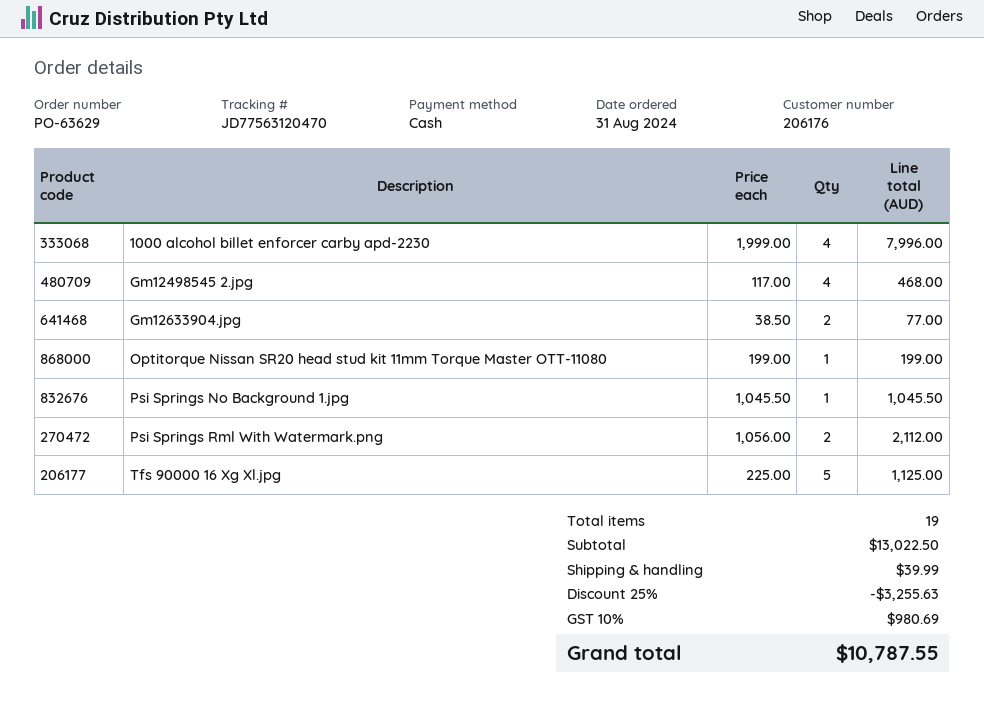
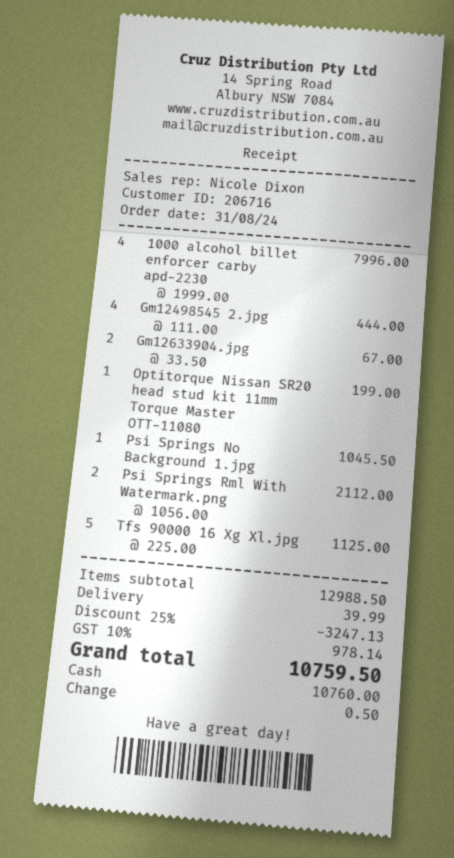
customer number: 206176 -> 206716
Gm12498545 2.jpg: 4 x 117.00 = 468.00 -> 4 x 111.00 = 444.00
Gm12633904.jpg: 2 x 38.50 = 77.00 -> 2 x 33.50 = 67.00
subtotal: 13022.50 -> 12988.50
discount: 25% = 3255.63 -> 25% = 3247.13
tax: 10% = 980.69 -> 10% = 978.14
total: 10787.55 -> 10759.50

